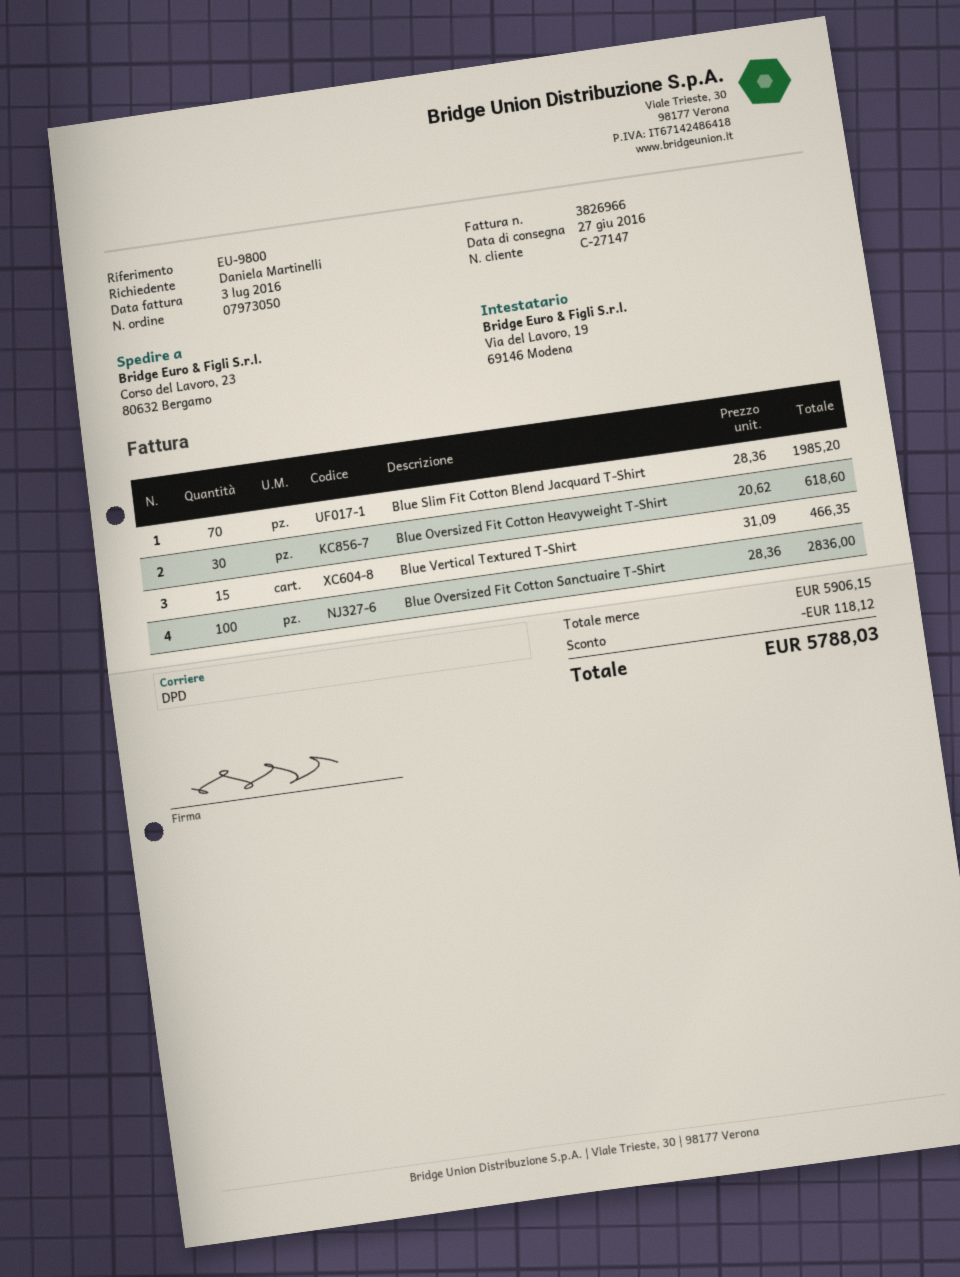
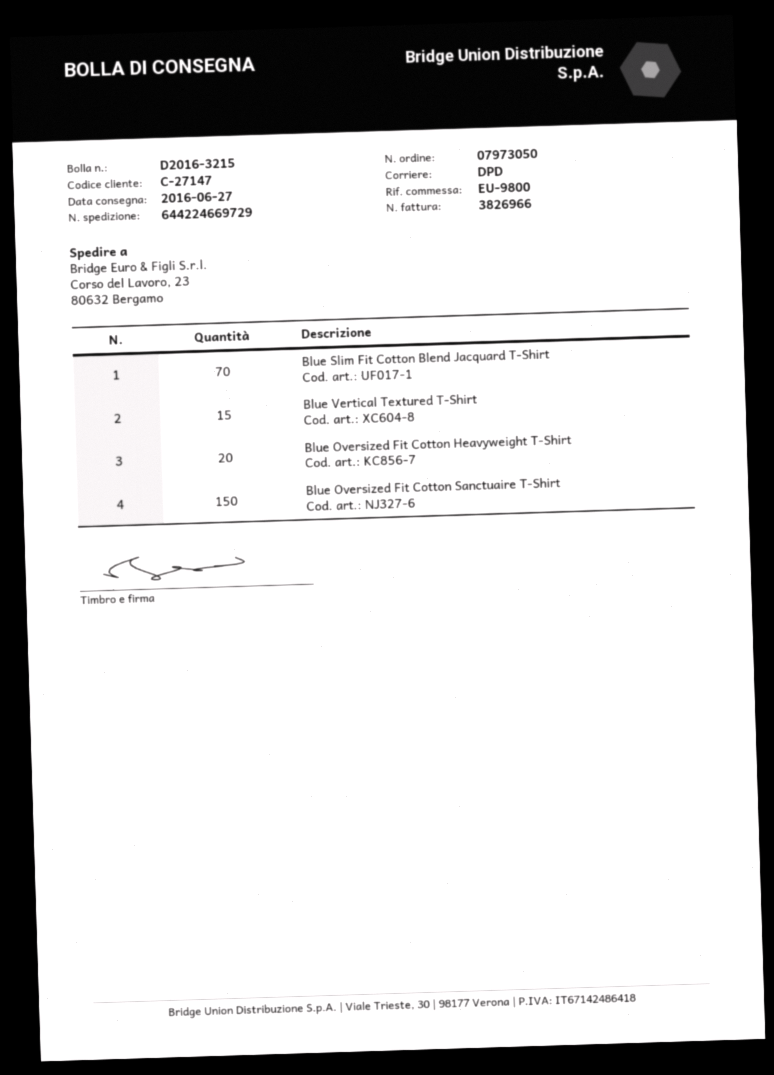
Blue Oversized Fit Cotton Heavyweight T-Shirt: 30 -> 20
Blue Oversized Fit Cotton Sanctuaire T-Shirt: 100 -> 150

